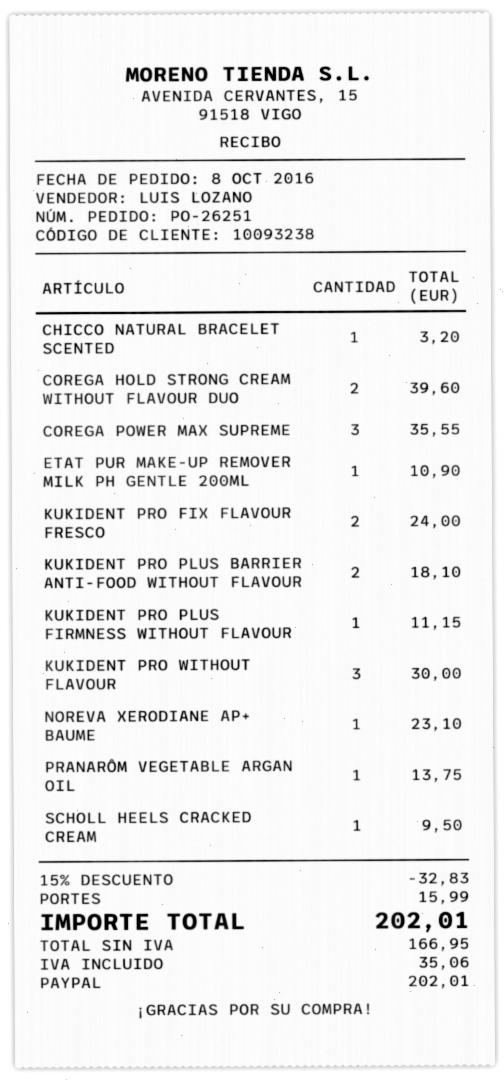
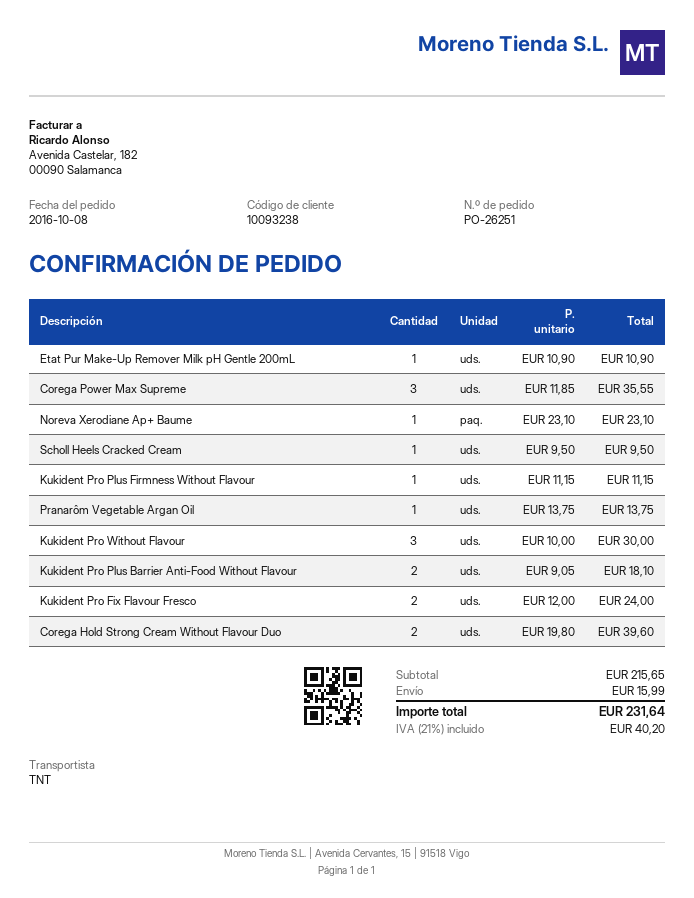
CHICCO NATURAL BRACELET SCENTED: 1 for 3.20 -> none
discount: 15% = 32.83 -> none
tax: 35.06 -> 40.20
total: 202.01 -> 231.64

